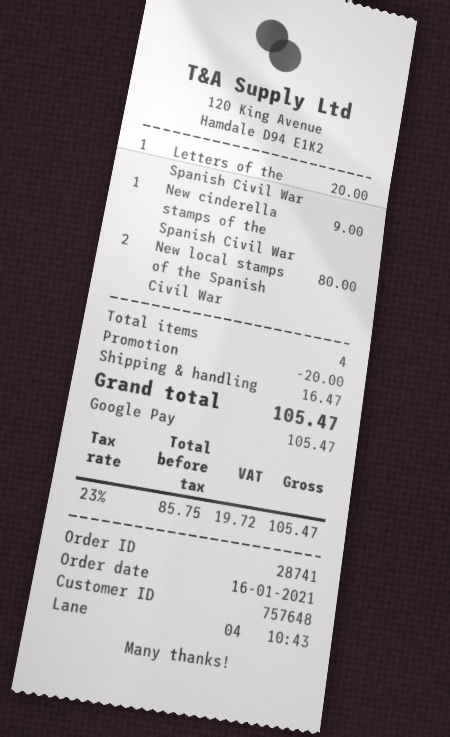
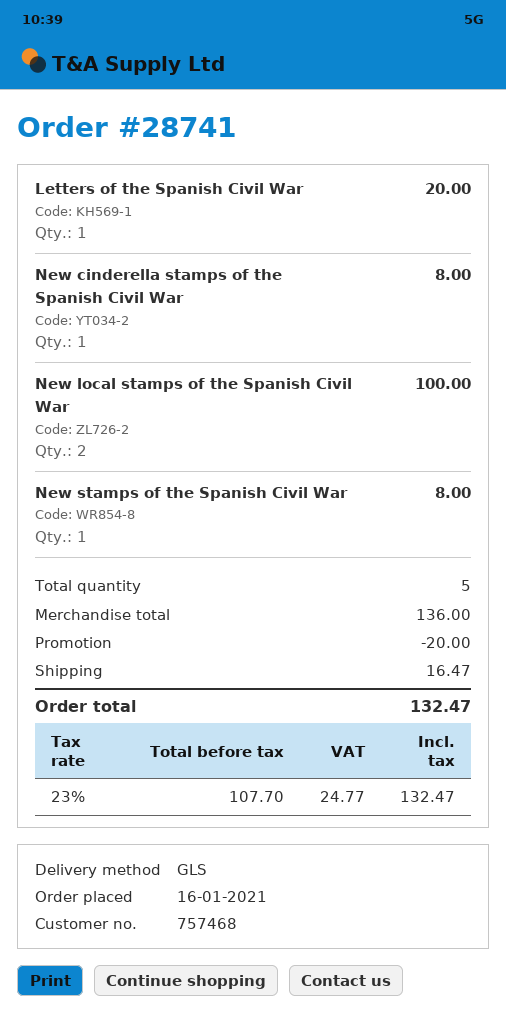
customer number: 757648 -> 757468
New cinderella stamps of the Spanish Civil War: 1 for 9.00 -> 1 for 8.00
New local stamps of the Spanish Civil War: 2 for 80.00 -> 2 for 100.00
New stamps of the Spanish Civil War: none -> 1 for 8.00
total quantity: 4 -> 5
net: 85.75 -> 107.70
tax: 23% = 19.72 -> 23% = 24.77
total: 105.47 -> 132.47

